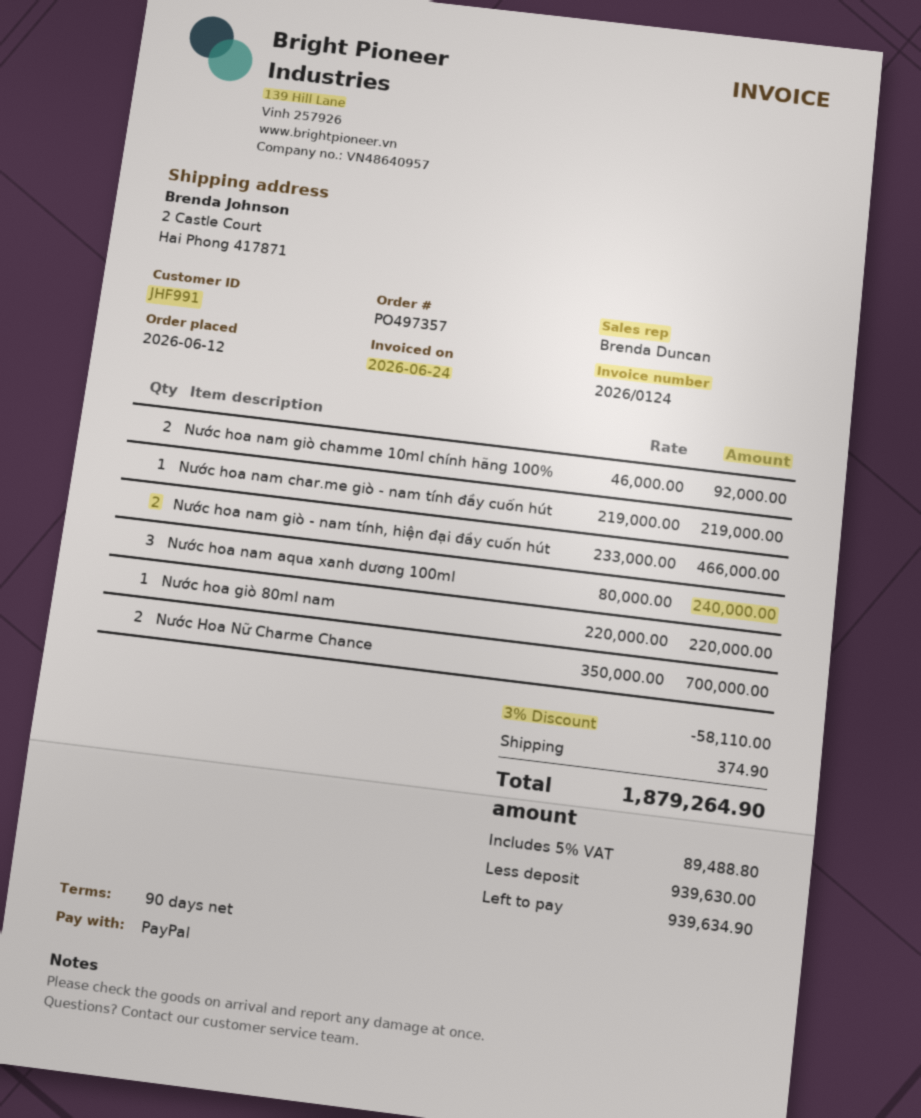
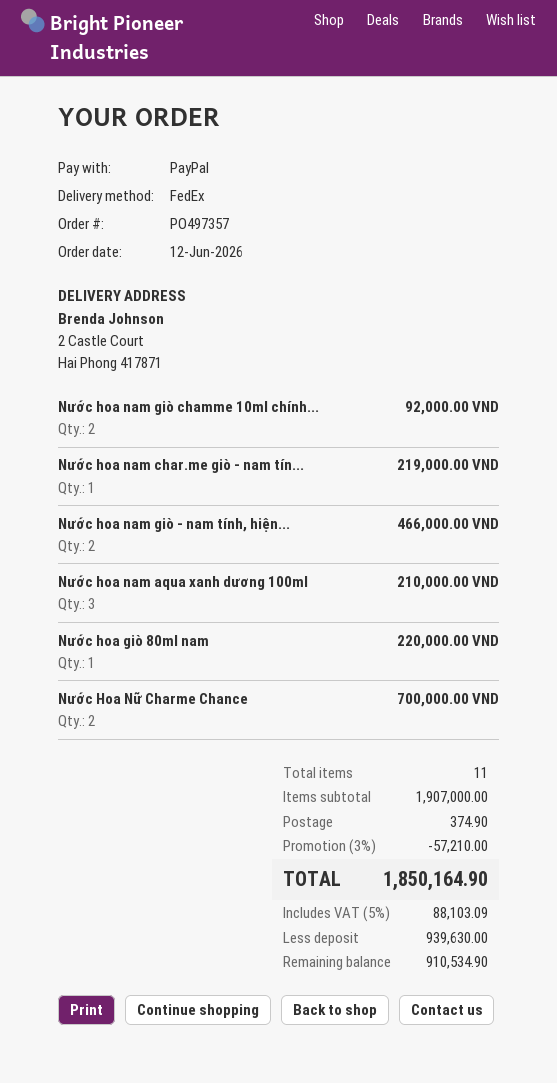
Nước hoa nam aqua xanh dương 100ml: 3 for 240000.00 -> 3 for 210000.00
discount: 3% = 58110.00 -> 3% = 57210.00
tax: 5% = 89488.80 -> 5% = 88103.09
total: 1879264.90 -> 1850164.90
balance: 939634.90 -> 910534.90

